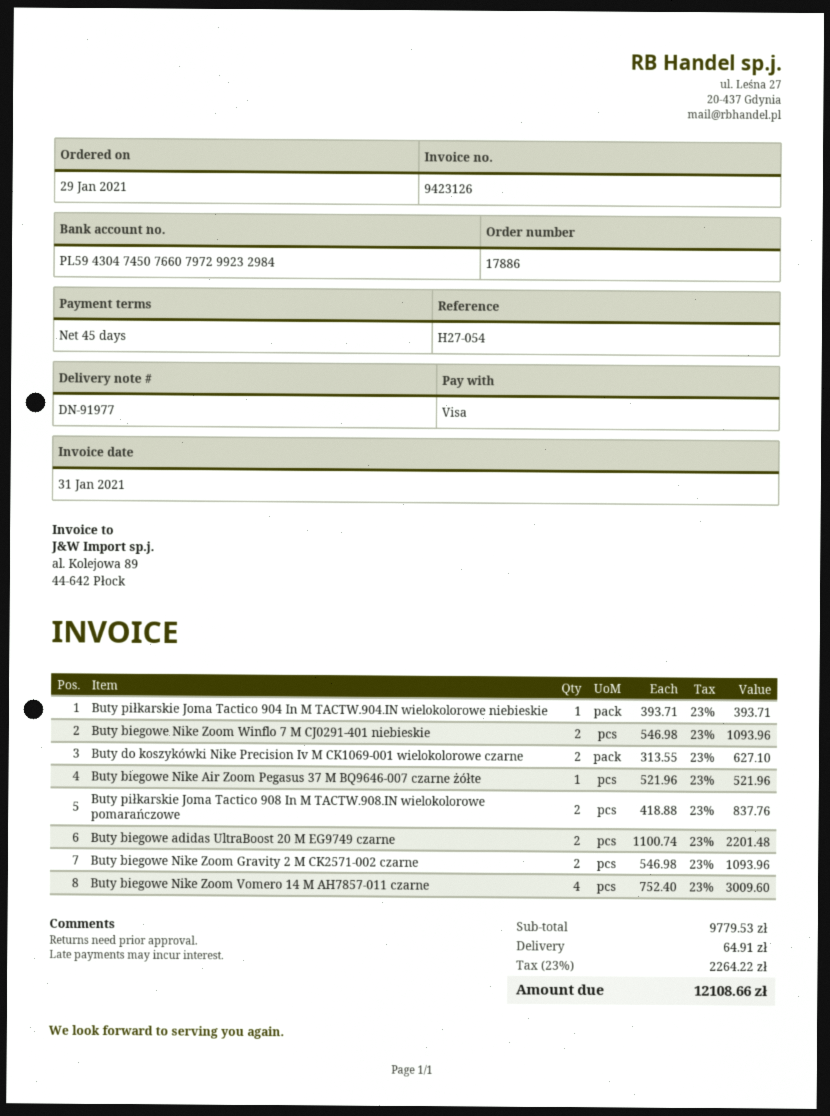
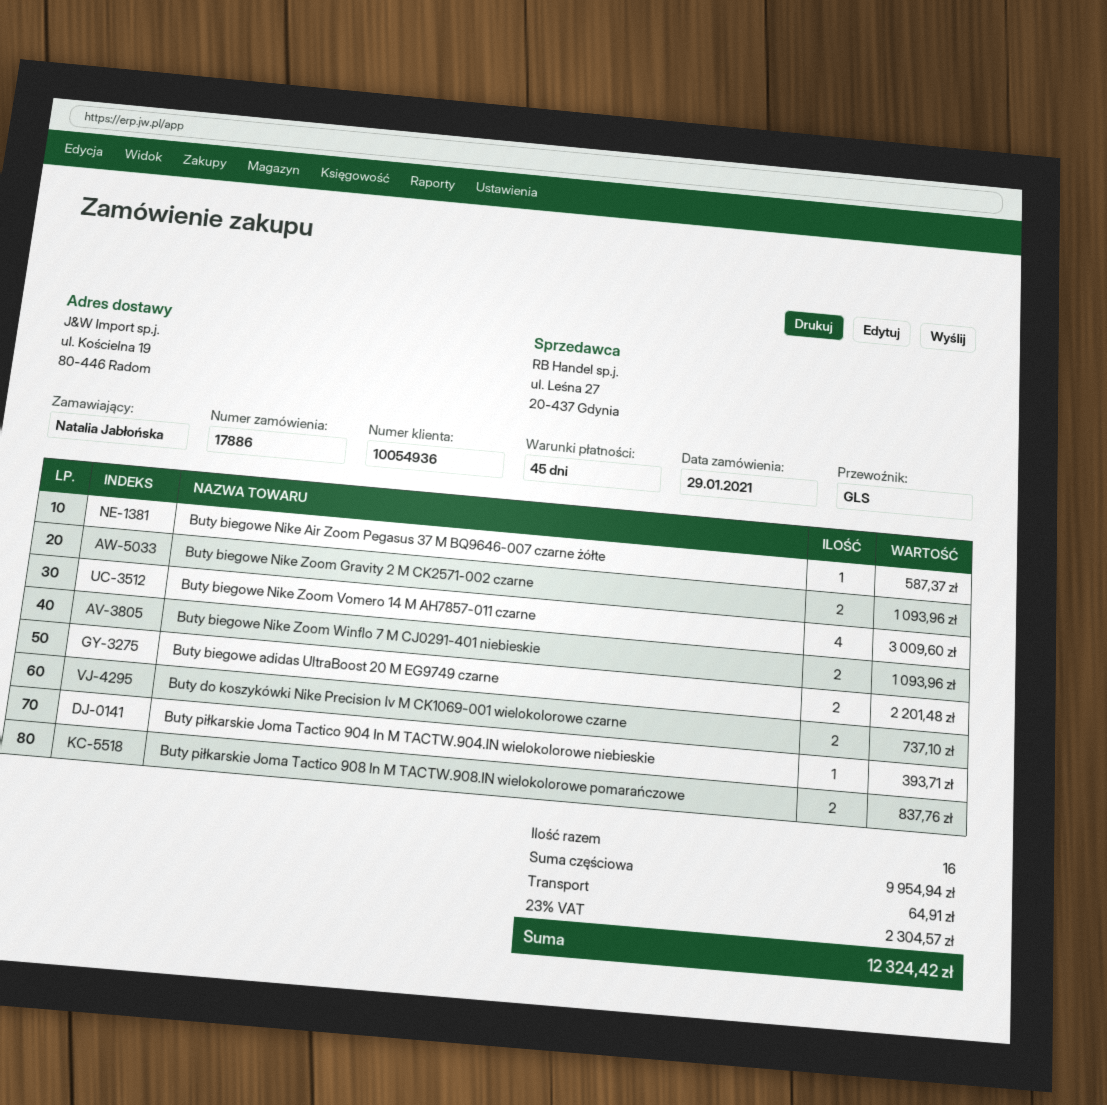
Buty do koszykówki Nike Precision Iv M CK1069-001 wielokolorowe czarne: 2 for 627.10 -> 2 for 737.10
Buty biegowe Nike Air Zoom Pegasus 37 M BQ9646-007 czarne żółte: 1 for 521.96 -> 1 for 587.37
subtotal: 9779.53 -> 9954.94
tax: 23% = 2264.22 -> 23% = 2304.57
total: 12108.66 -> 12324.42

